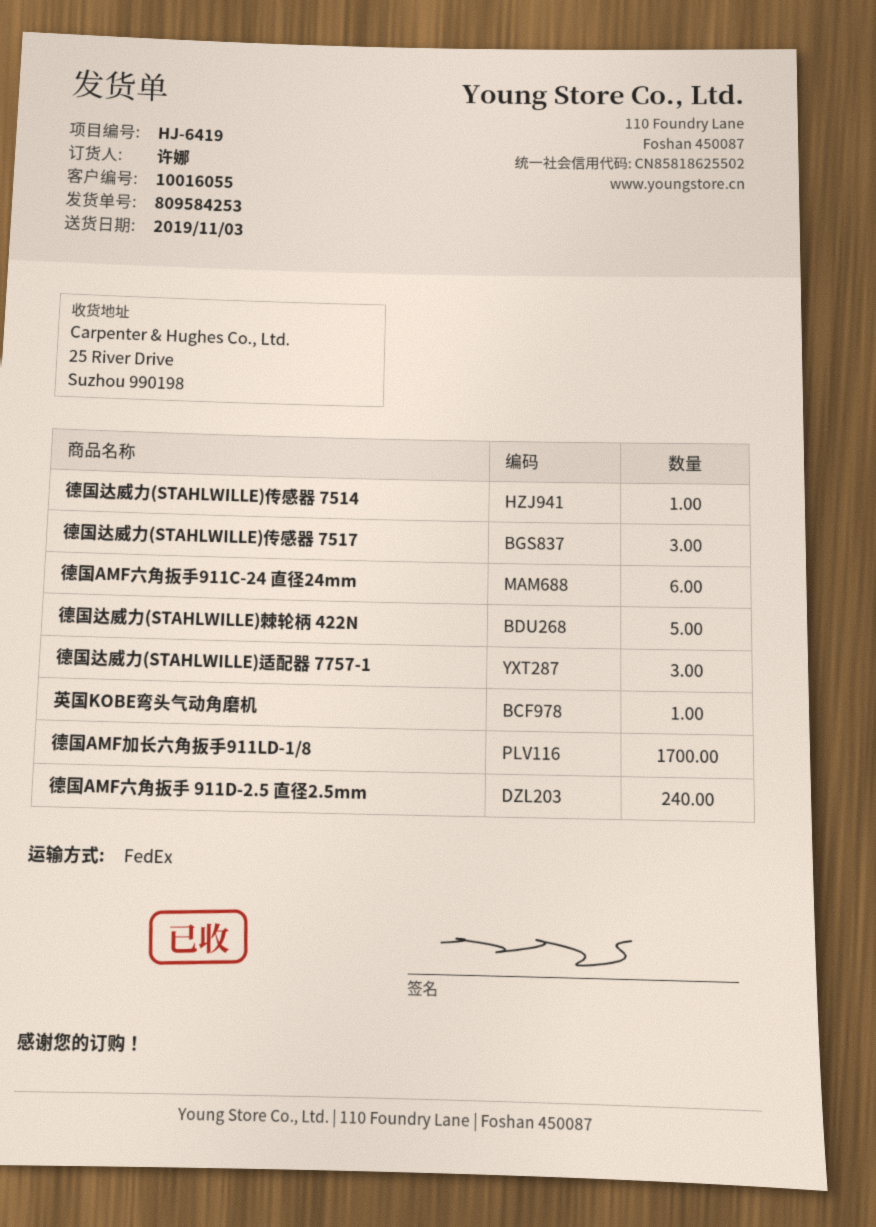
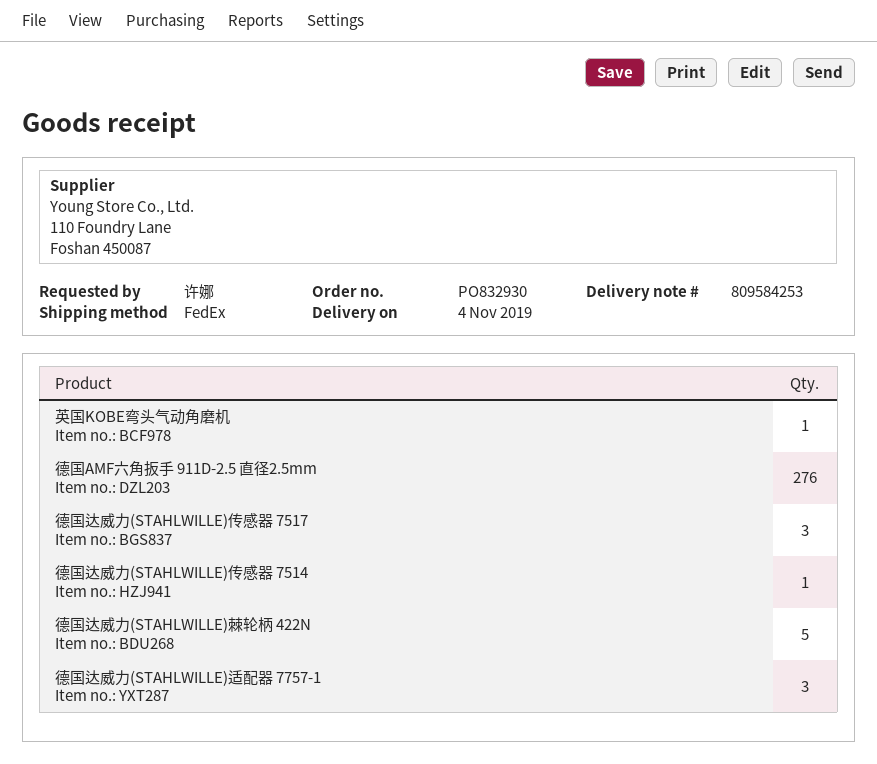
delivery date: 2019-11-03 -> 2019-11-04
德国AMF六角扳手911C-24 直径24mm: 6 -> none
德国AMF加长六角扳手911LD-1/8: 1700 -> none
德国AMF六角扳手 911D-2.5 直径2.5mm: 240 -> 276

